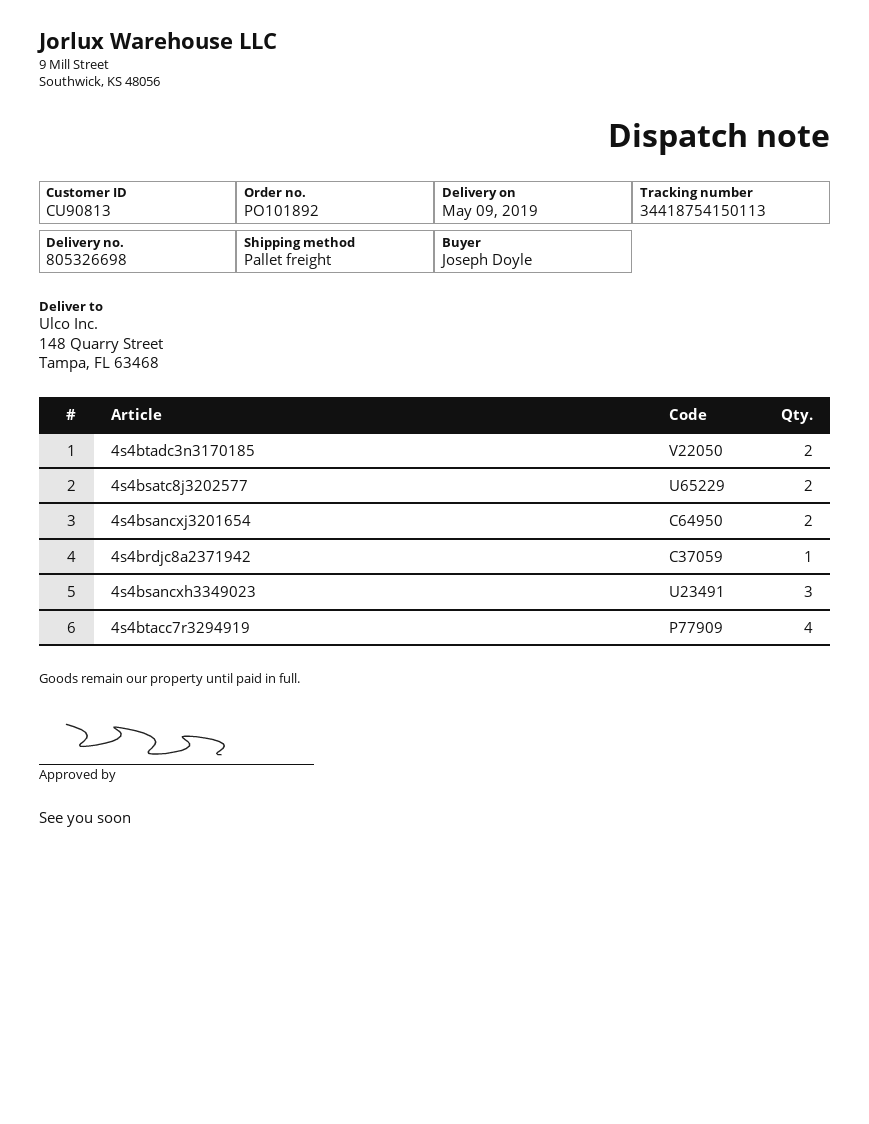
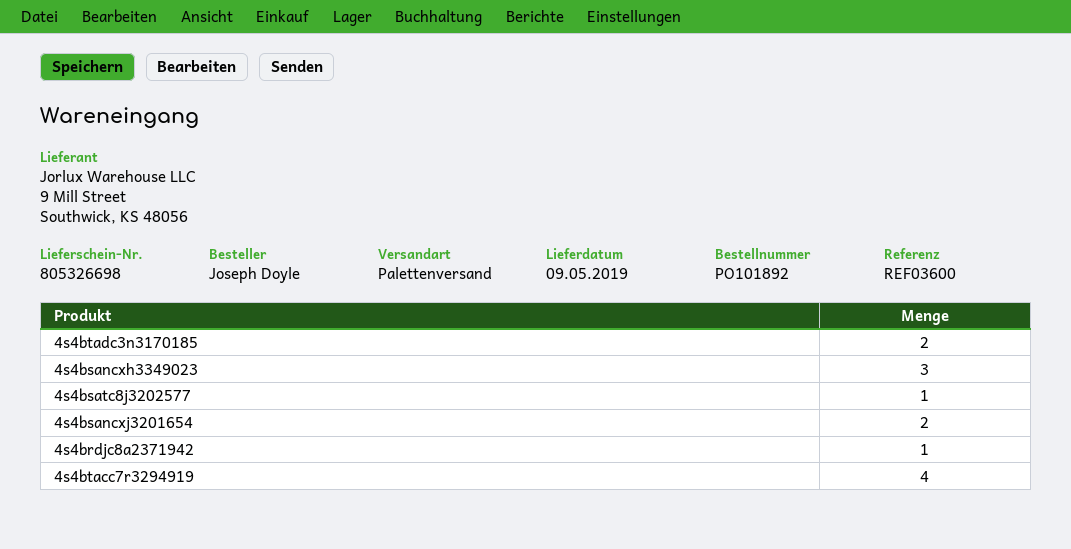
4s4bsatc8j3202577: 2 -> 1

